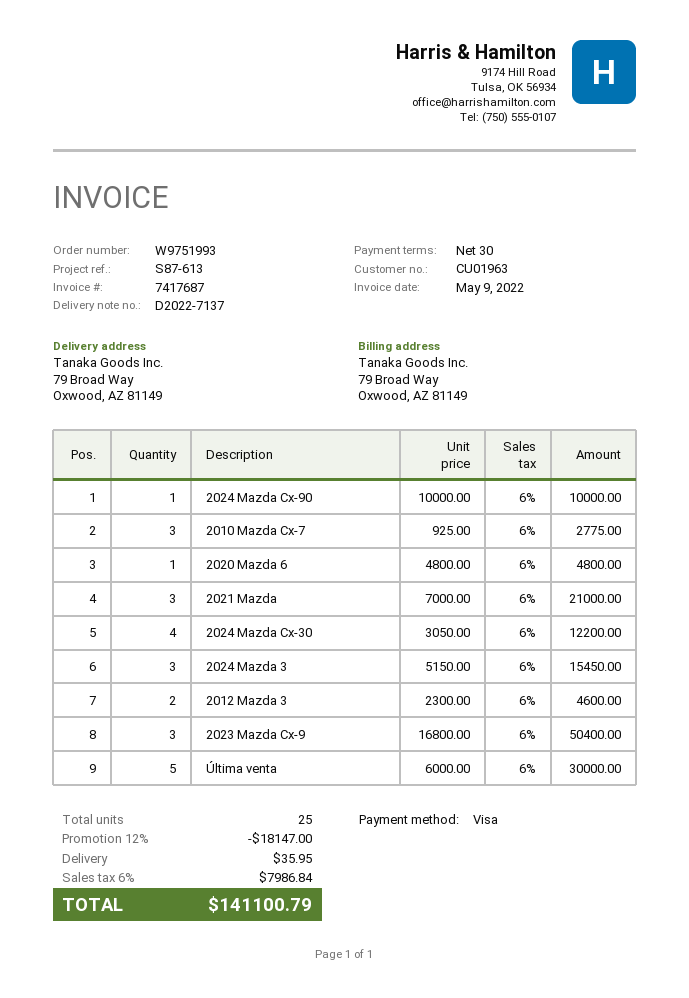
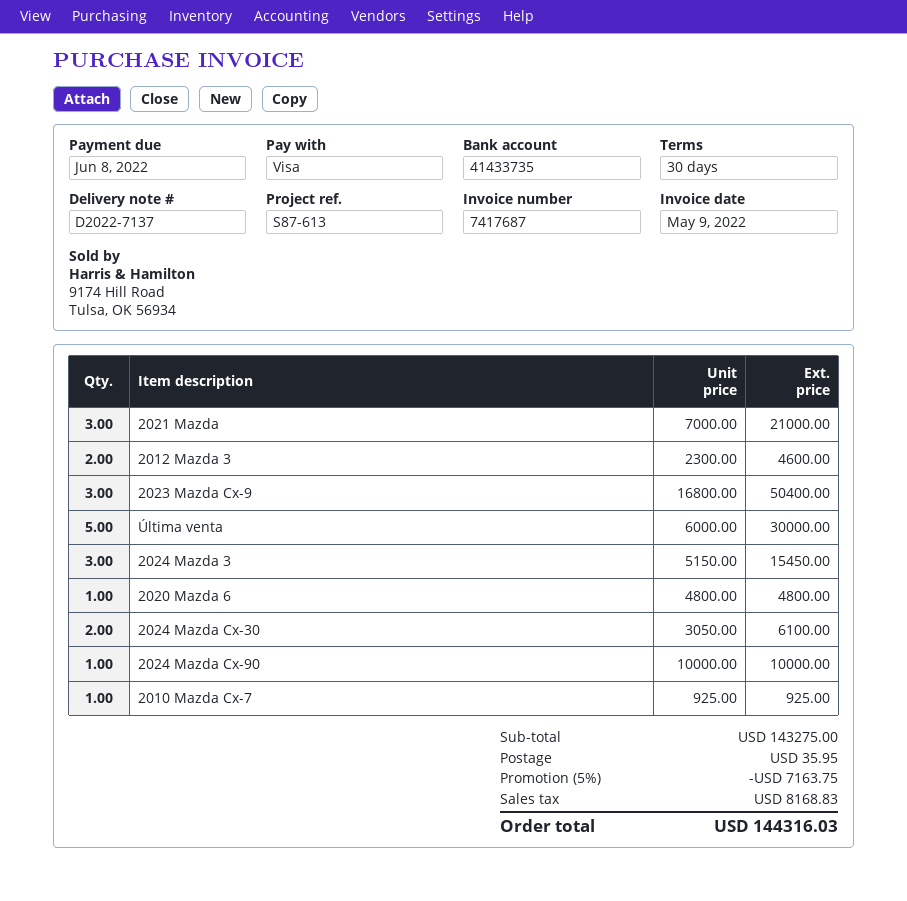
2010 Mazda Cx-7: 3 x 925.00 = 2775.00 -> 1 x 925.00 = 925.00
2024 Mazda Cx-30: 4 x 3050.00 = 12200.00 -> 2 x 3050.00 = 6100.00
discount: 12% = 18147.00 -> 5% = 7163.75
tax: 7986.84 -> 8168.83
total: 141100.79 -> 144316.03

